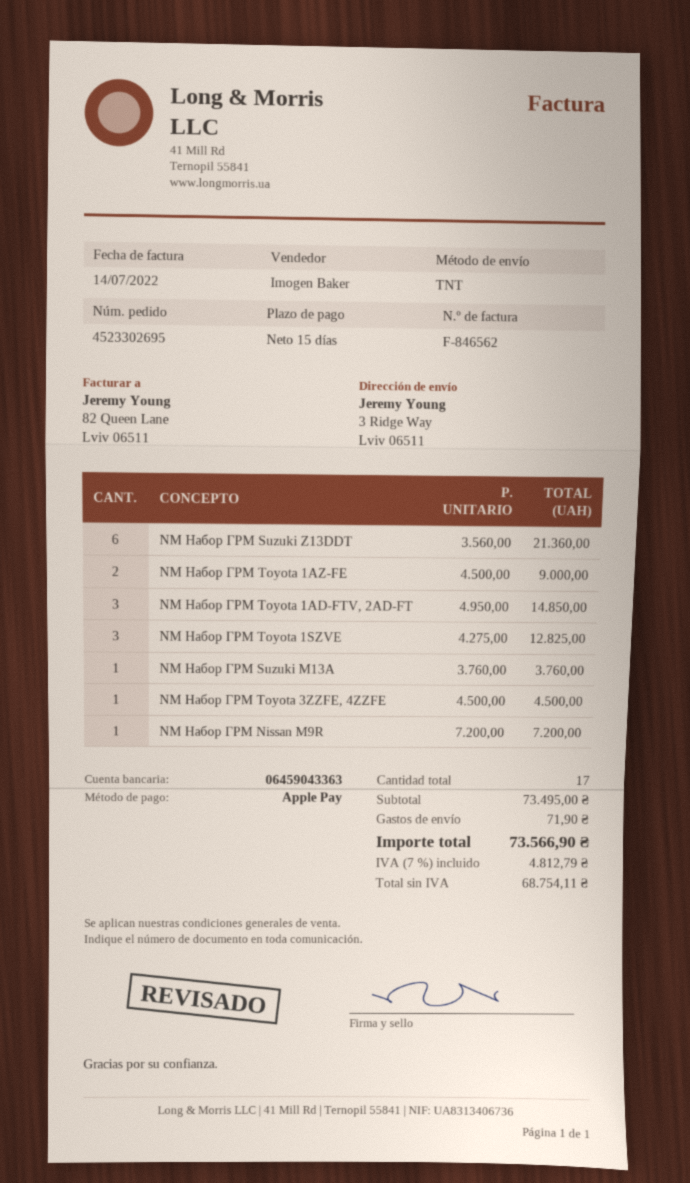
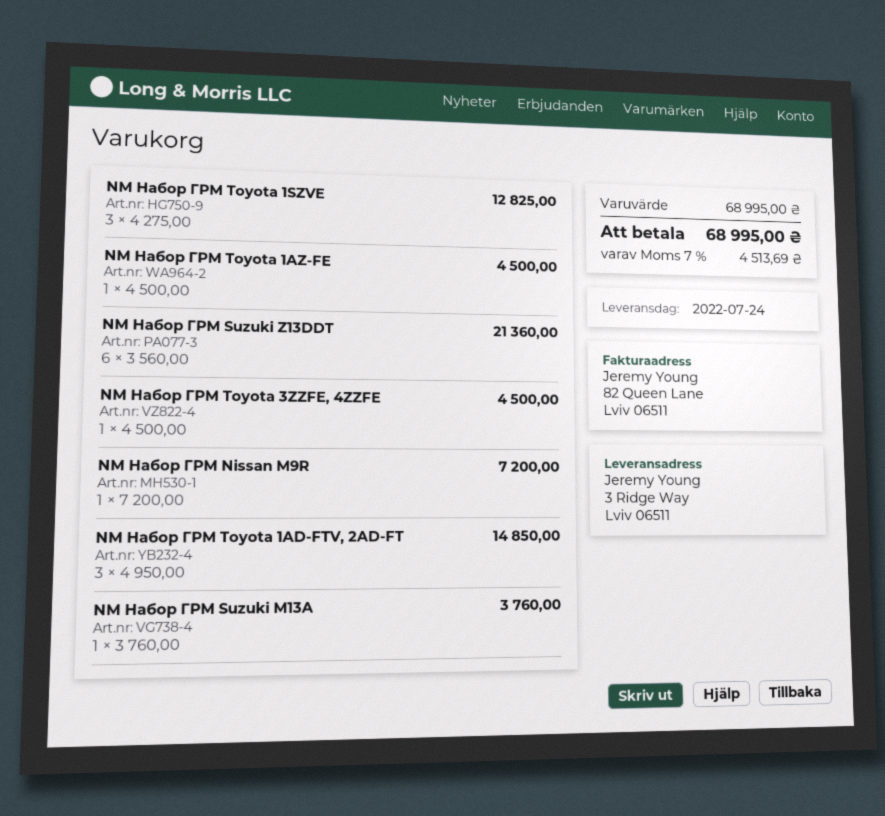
NM Набор ГРМ Toyota 1AZ-FE: 2 x 4500.00 = 9000.00 -> 1 x 4500.00 = 4500.00
subtotal: 73495.00 -> 68995.00
shipping: 71.90 -> none
tax: 7% = 4812.79 -> 7% = 4513.69
total: 73566.90 -> 68995.00

